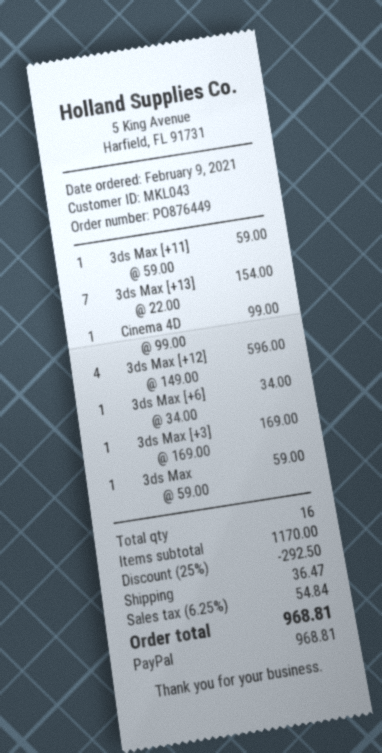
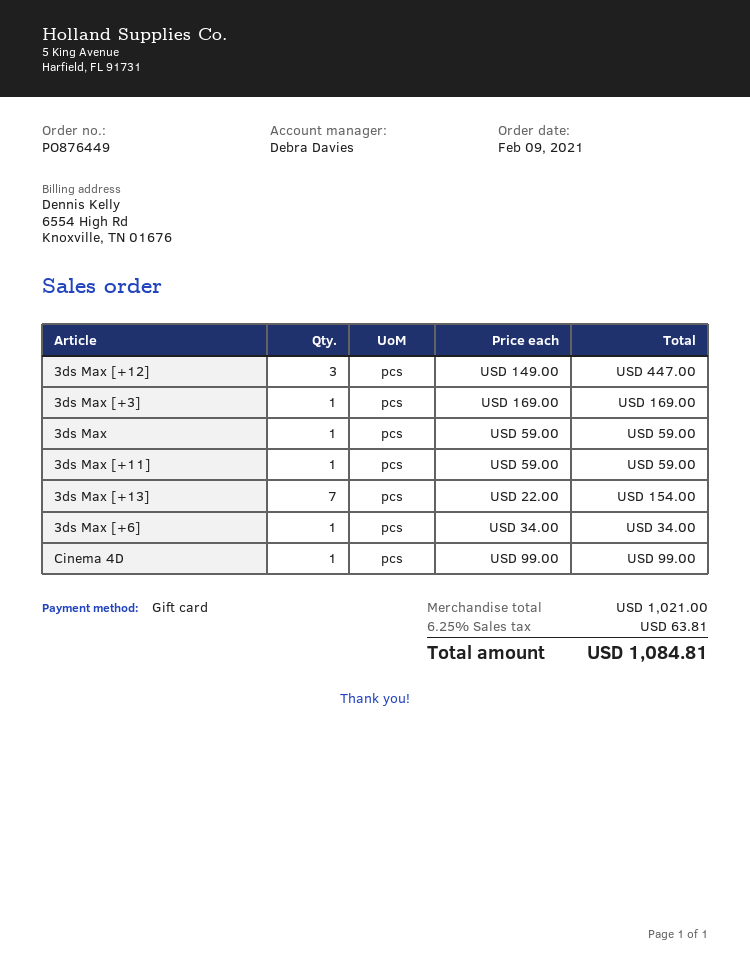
payment method: PayPal -> gift card
3ds Max [+12]: 4 x 149.00 = 596.00 -> 3 x 149.00 = 447.00
subtotal: 1170.00 -> 1021.00
discount: 25% = 292.50 -> none
shipping: 36.47 -> none
tax: 6.25% = 54.84 -> 6.25% = 63.81
total: 968.81 -> 1084.81

